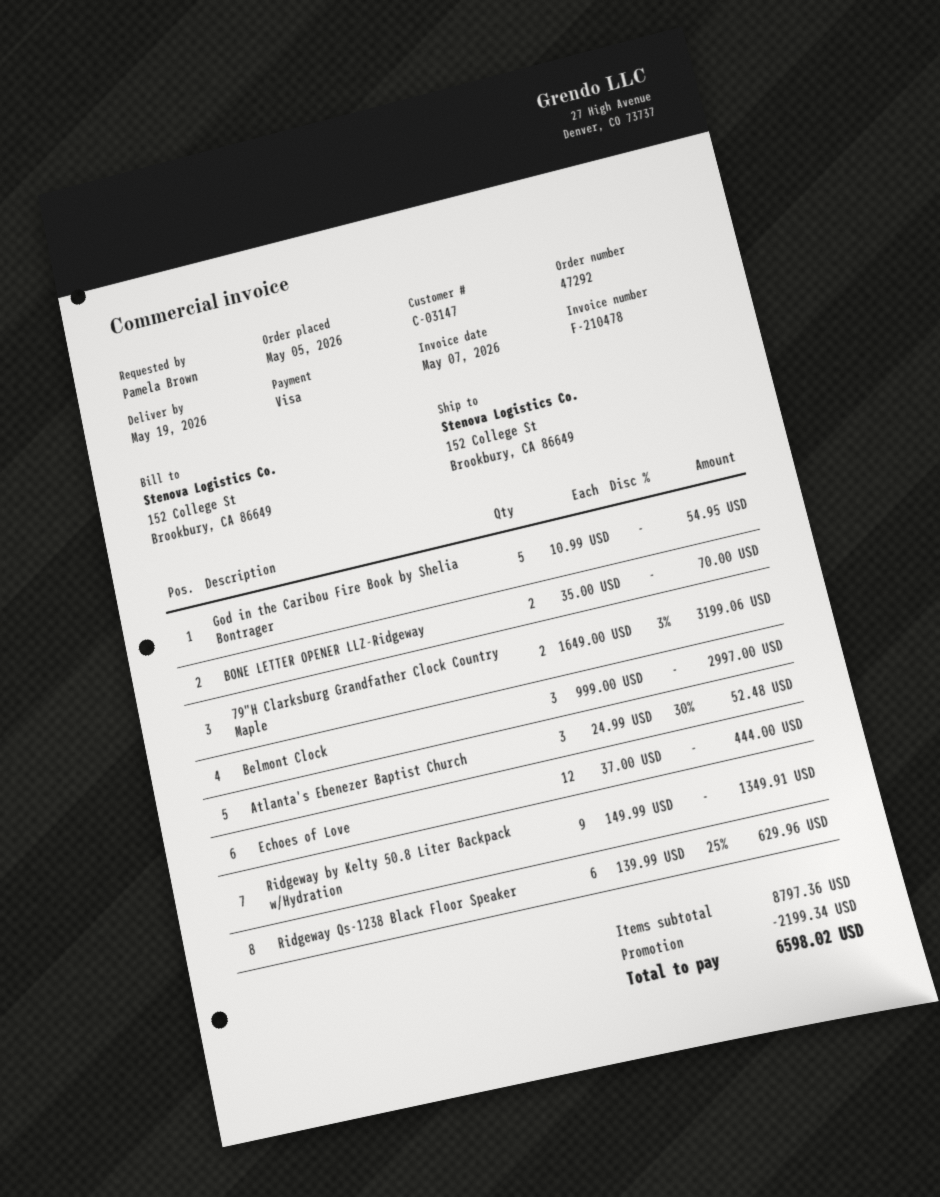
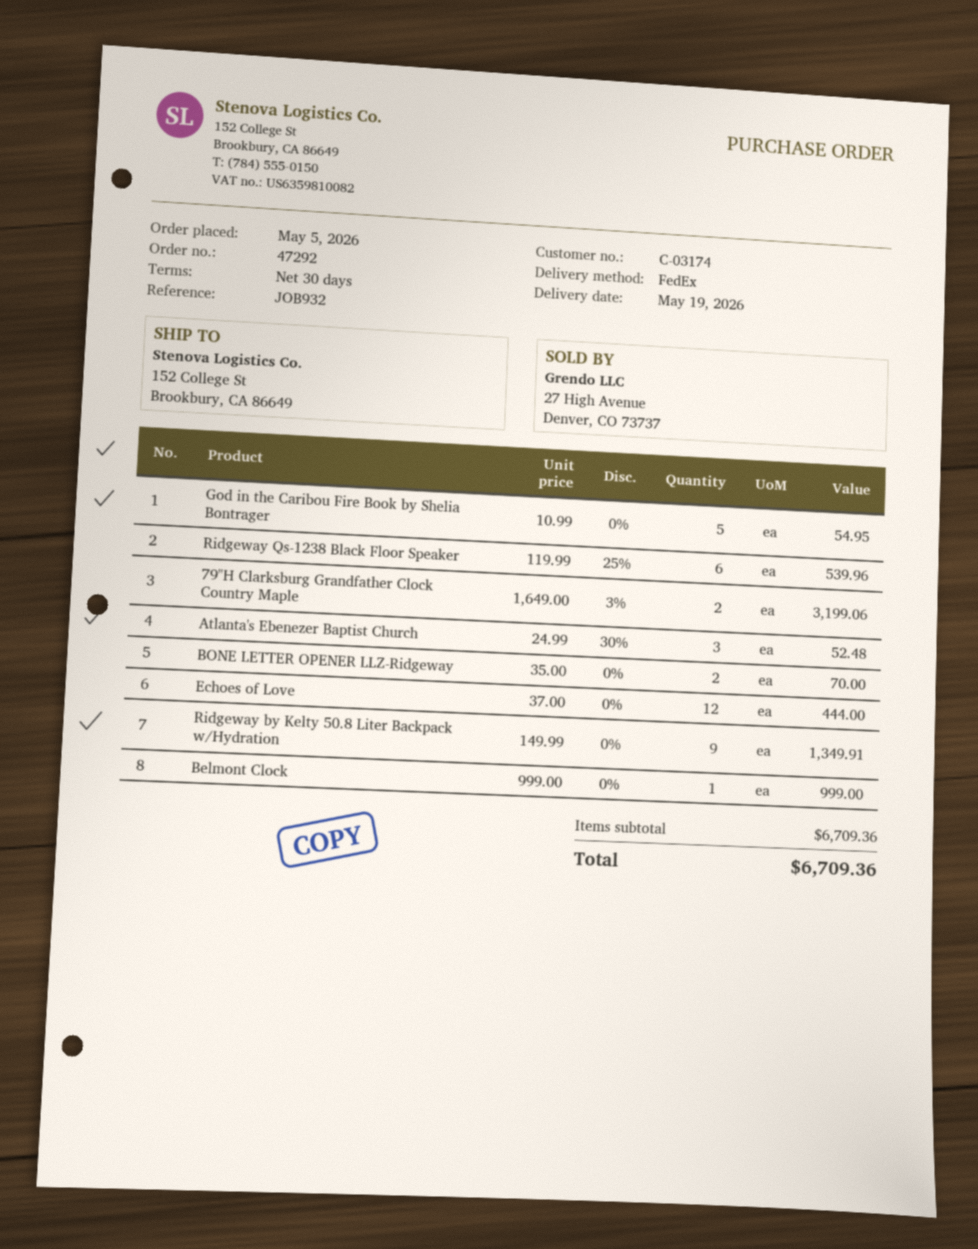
customer number: C-03147 -> C-03174
Belmont Clock: 3 x 999.00 = 2997.00 -> 1 x 999.00 = 999.00
Ridgeway Qs-1238 Black Floor Speaker: 6 x 139.99 - 25% = 629.96 -> 6 x 119.99 - 25% = 539.96
subtotal: 8797.36 -> 6709.36
discount: 2199.34 -> none
total: 6598.02 -> 6709.36

